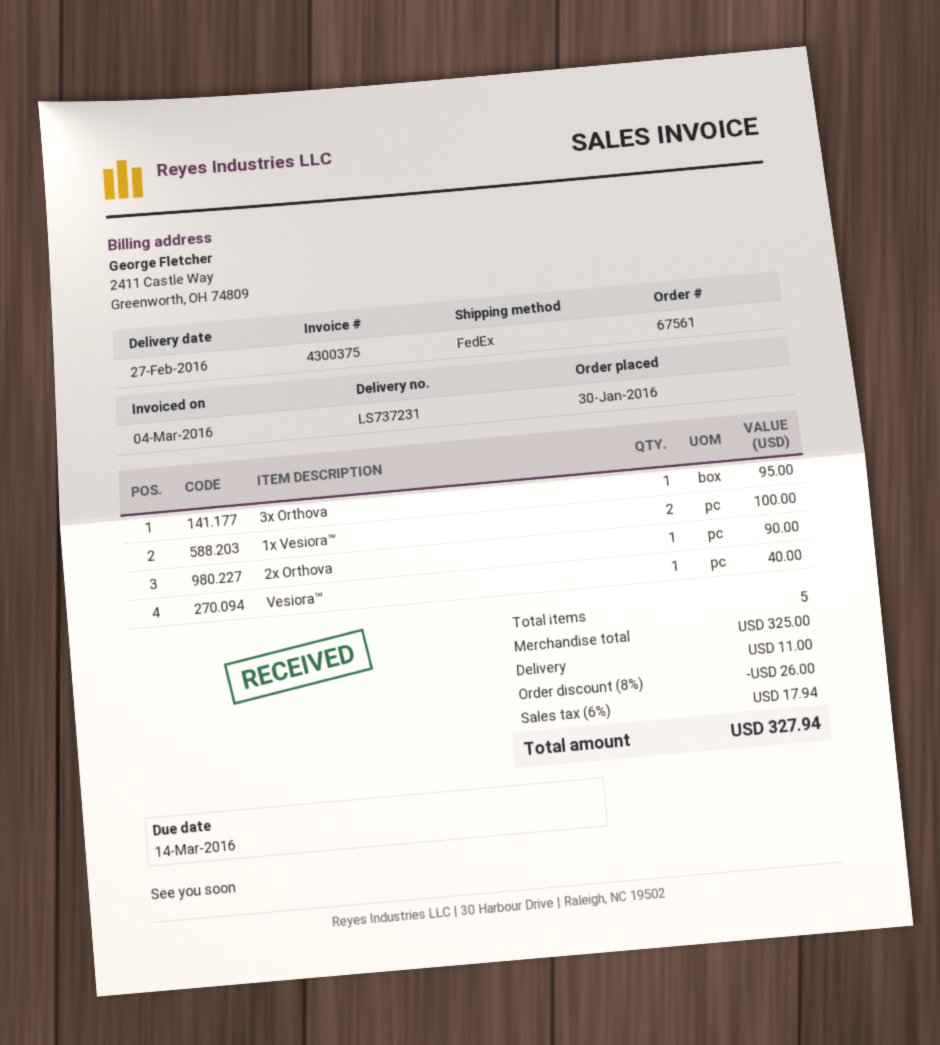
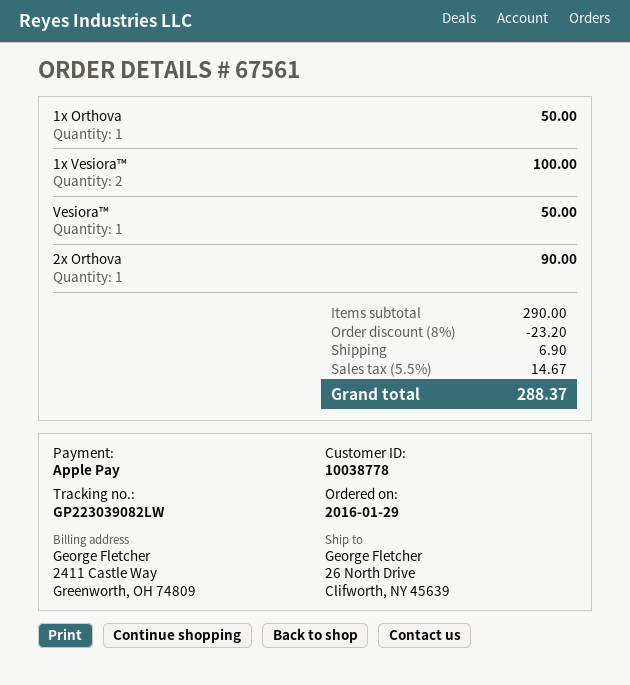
order date: 2016-01-30 -> 2016-01-29
3x Orthova: 1 for 95.00 -> none
Vesiora™: 1 for 40.00 -> 1 for 50.00
1x Orthova: none -> 1 for 50.00
subtotal: 325.00 -> 290.00
discount: 8% = 26.00 -> 8% = 23.20
shipping: 11.00 -> 6.90
tax: 6% = 17.94 -> 5.5% = 14.67
total: 327.94 -> 288.37

